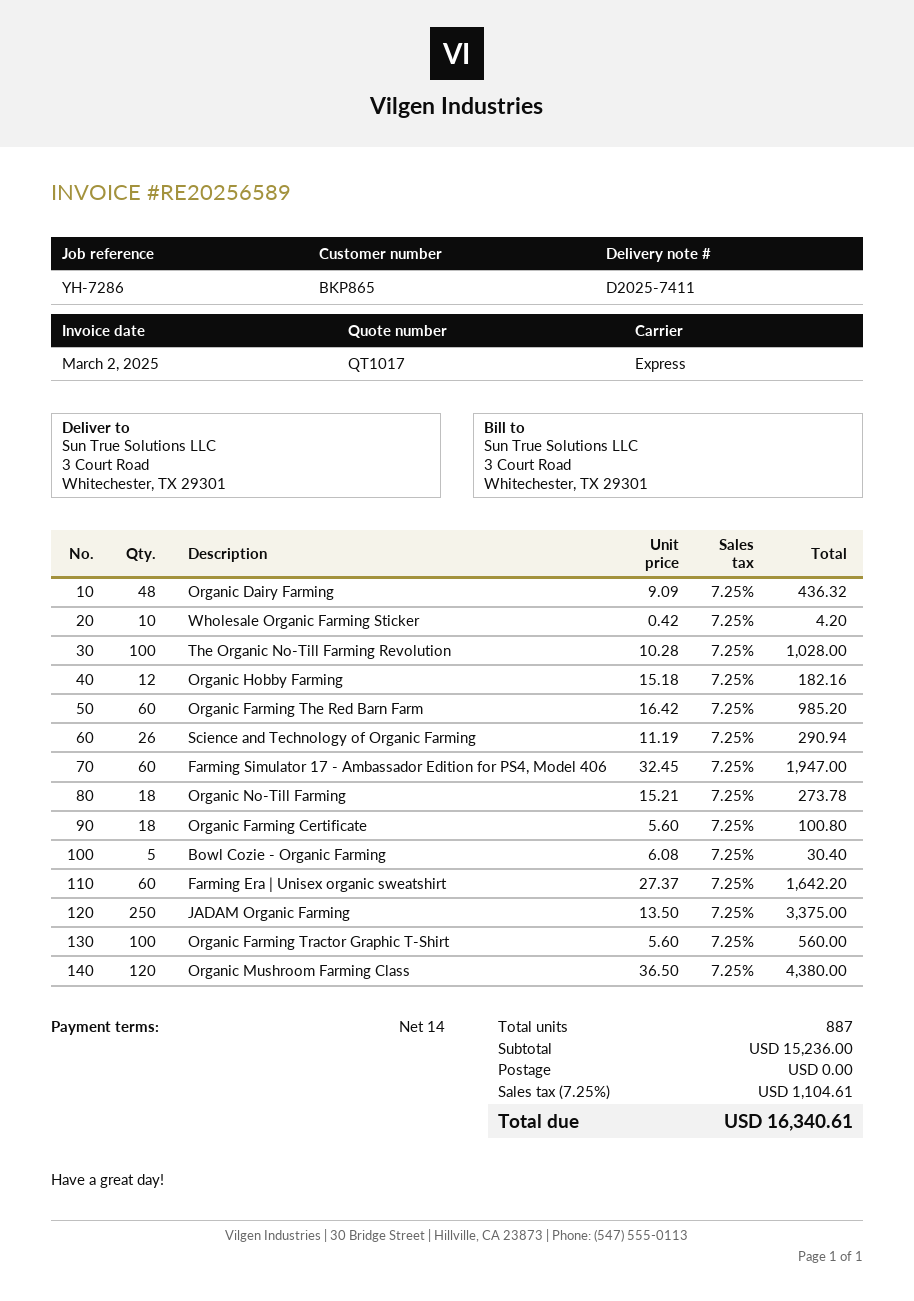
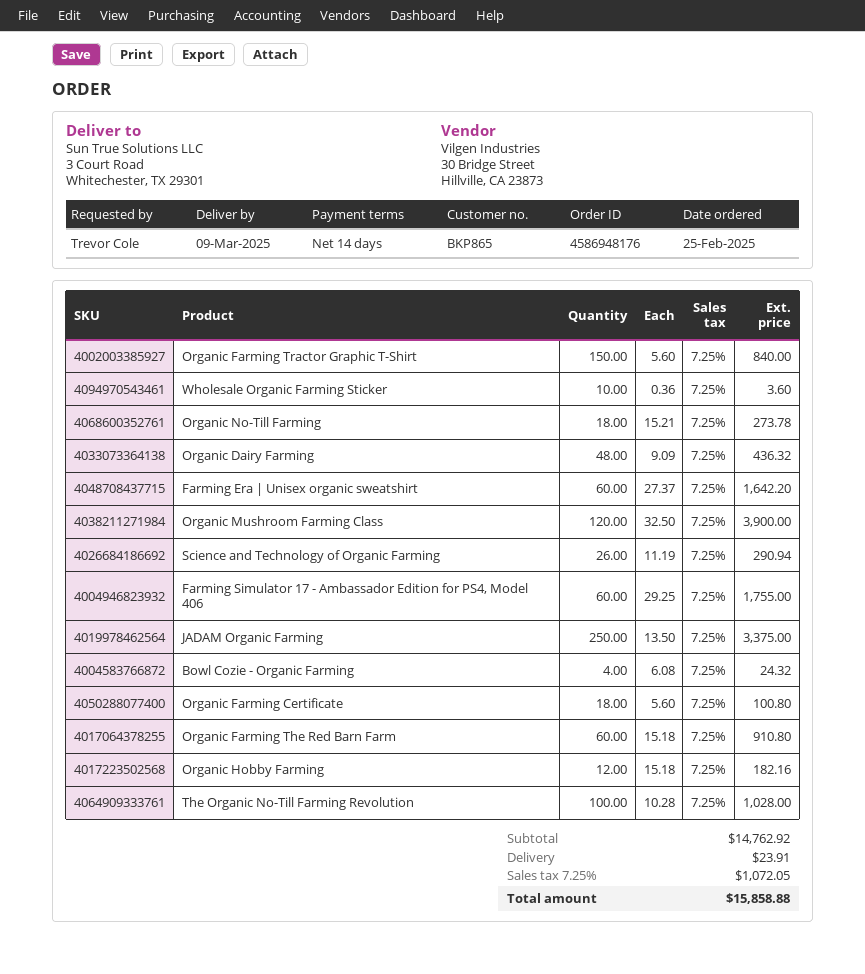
Wholesale Organic Farming Sticker: 10 x 0.42 = 4.20 -> 10 x 0.36 = 3.60
Organic Farming The Red Barn Farm: 60 x 16.42 = 985.20 -> 60 x 15.18 = 910.80
Farming Simulator 17 - Ambassador Edition for PS4, Model 406: 60 x 32.45 = 1947.00 -> 60 x 29.25 = 1755.00
Bowl Cozie - Organic Farming: 5 x 6.08 = 30.40 -> 4 x 6.08 = 24.32
Organic Farming Tractor Graphic T-Shirt: 100 x 5.60 = 560.00 -> 150 x 5.60 = 840.00
Organic Mushroom Farming Class: 120 x 36.50 = 4380.00 -> 120 x 32.50 = 3900.00
subtotal: 15236.00 -> 14762.92
shipping: 0.00 -> 23.91
tax: 7.25% = 1104.61 -> 7.25% = 1072.05
total: 16340.61 -> 15858.88

